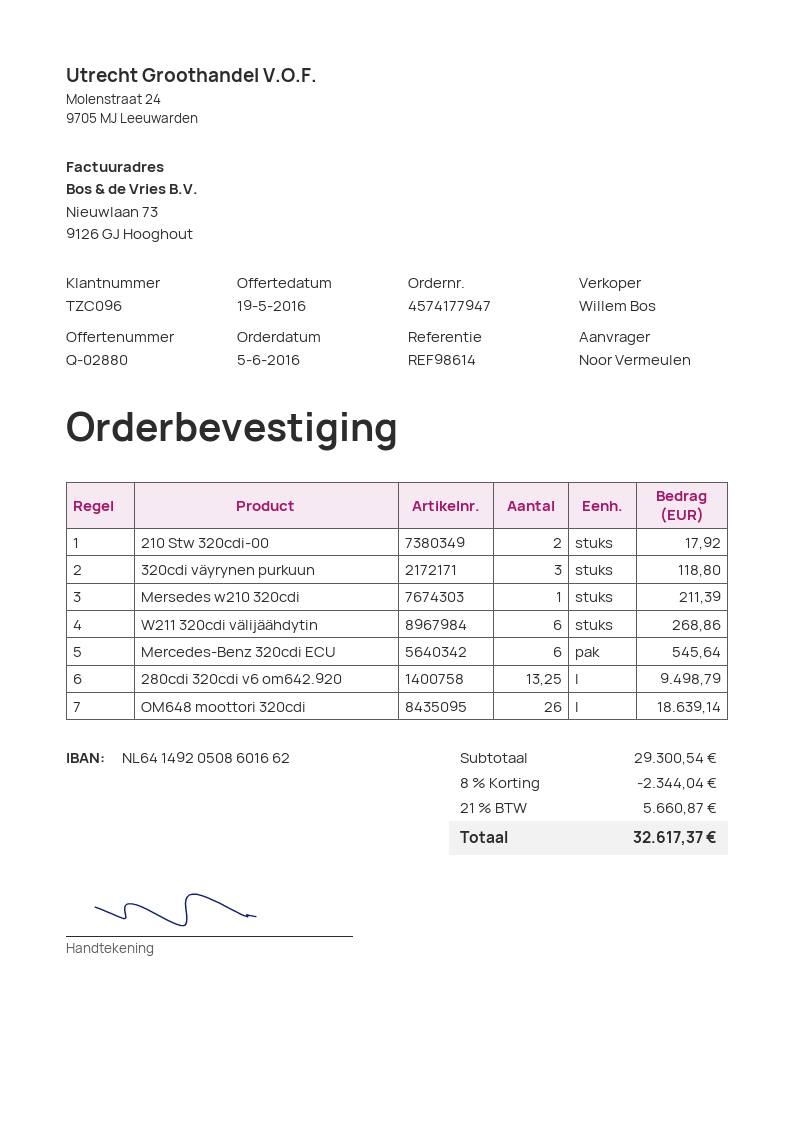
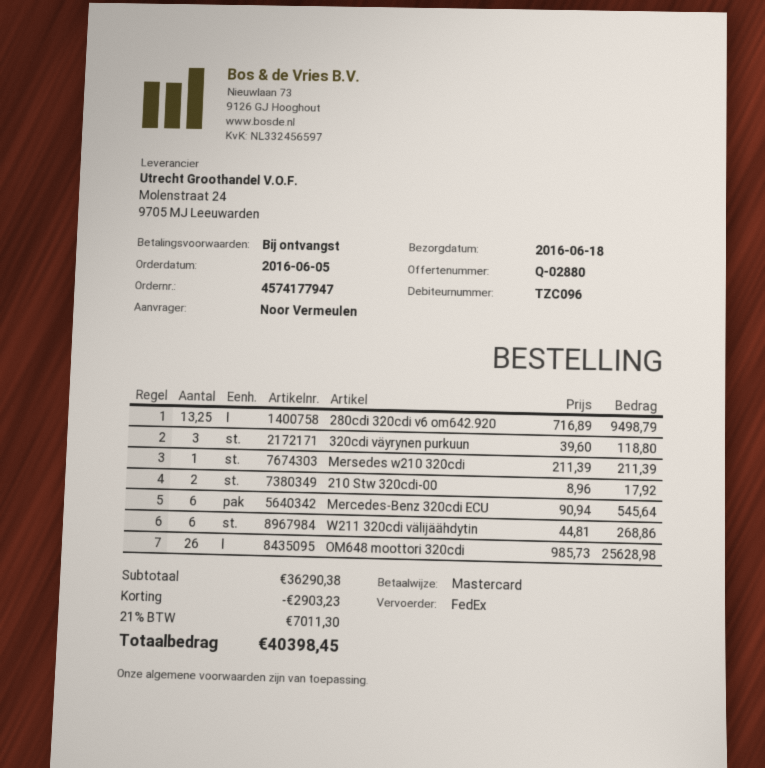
OM648 moottori 320cdi: 26 for 18639.14 -> 26 for 25628.98
subtotal: 29300.54 -> 36290.38
discount: 2344.04 -> 2903.23
tax: 21% = 5660.87 -> 21% = 7011.30
total: 32617.37 -> 40398.45

